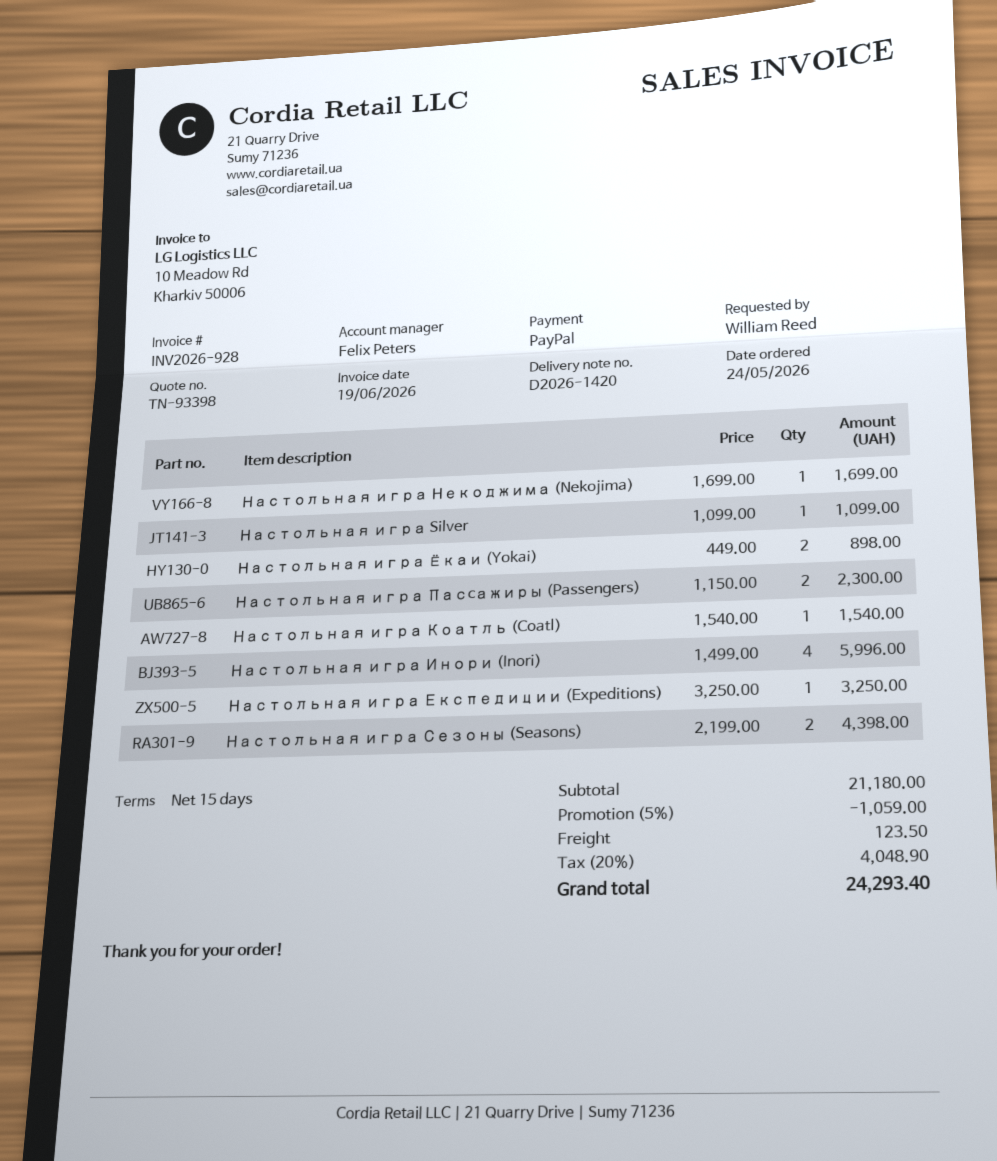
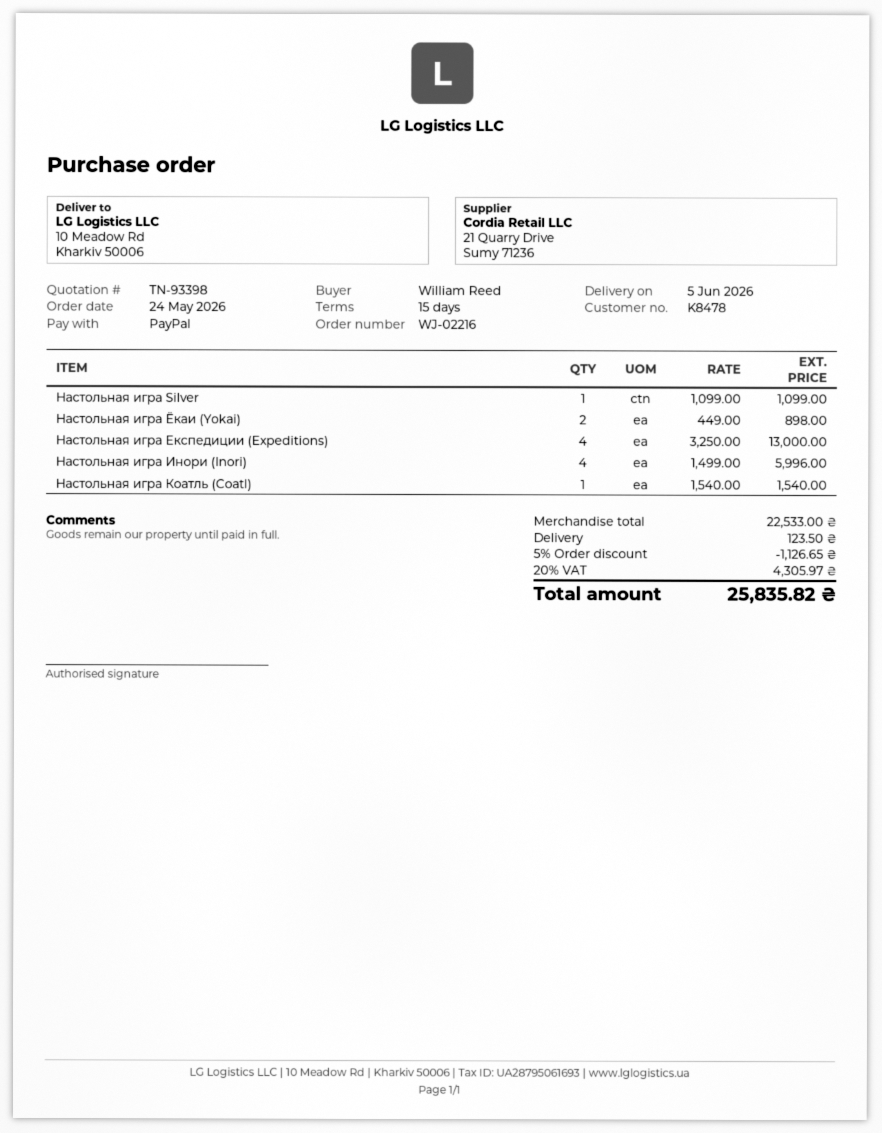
Настольная игра Некоджима (Nekojima): 1 x 1699.00 = 1699.00 -> none
Настольная игра Пасcажиры (Passengers): 2 x 1150.00 = 2300.00 -> none
Настольная игра Експедиции (Expeditions): 1 x 3250.00 = 3250.00 -> 4 x 3250.00 = 13000.00
Настольная игра Сезоны (Seasons): 2 x 2199.00 = 4398.00 -> none
subtotal: 21180.00 -> 22533.00
discount: 5% = 1059.00 -> 5% = 1126.65
tax: 20% = 4048.90 -> 20% = 4305.97
total: 24293.40 -> 25835.82

